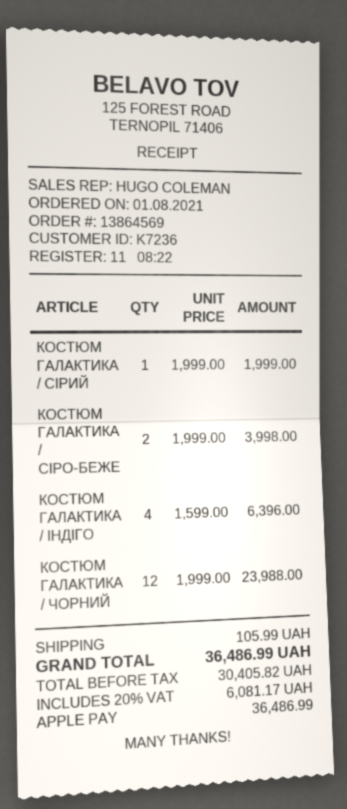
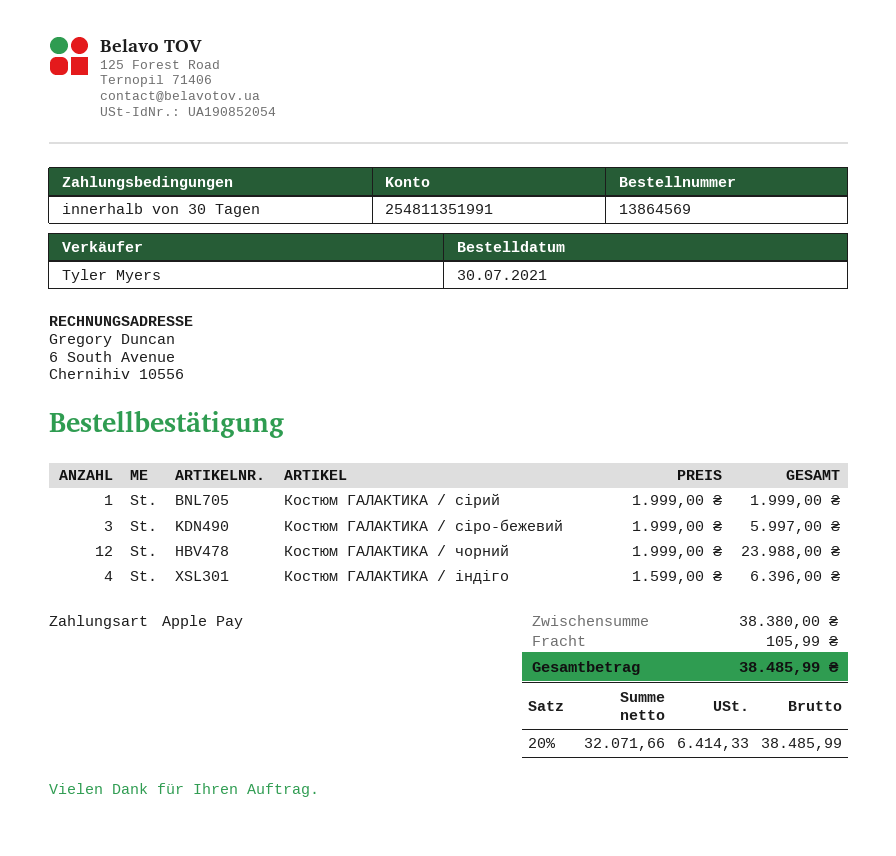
order date: 2021-08-01 -> 2021-07-30
sales rep: HUGO COLEMAN -> Tyler Myers
КОСТЮМ ГАЛАКТИКА / СІРО-БЕЖЕ: 2 x 1999.00 = 3998.00 -> 3 x 1999.00 = 5997.00
net: 30405.82 -> 32071.66
tax: 20% = 6081.17 -> 20% = 6414.33
total: 36486.99 -> 38485.99

